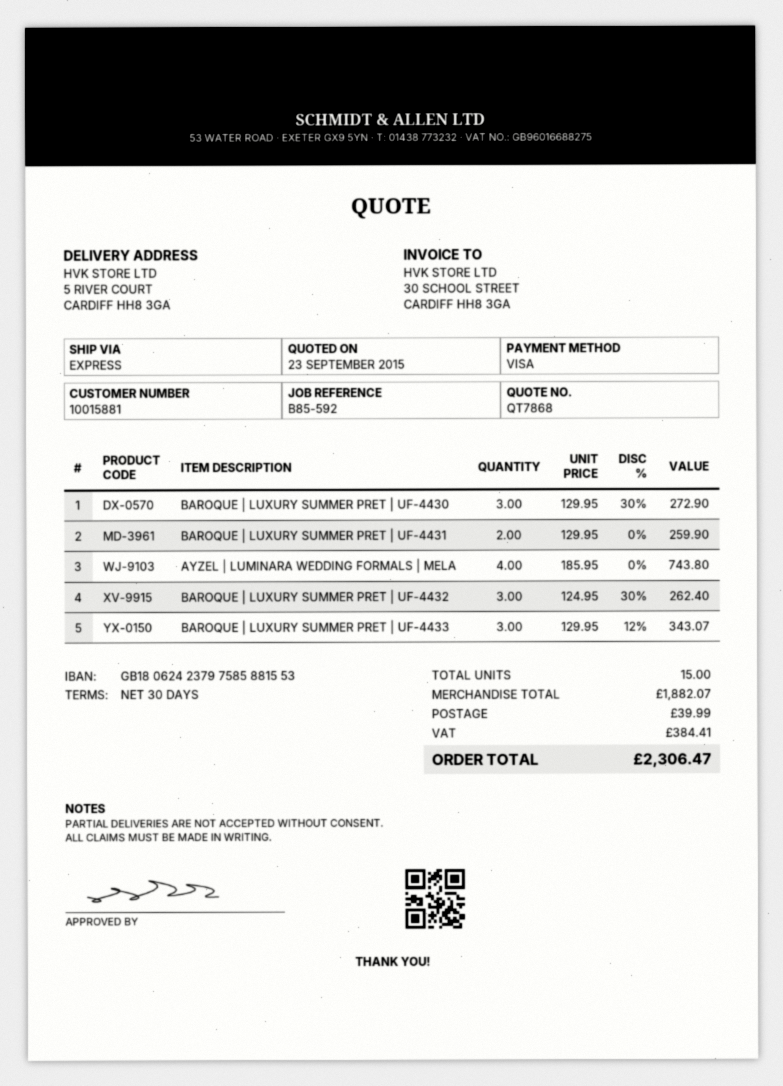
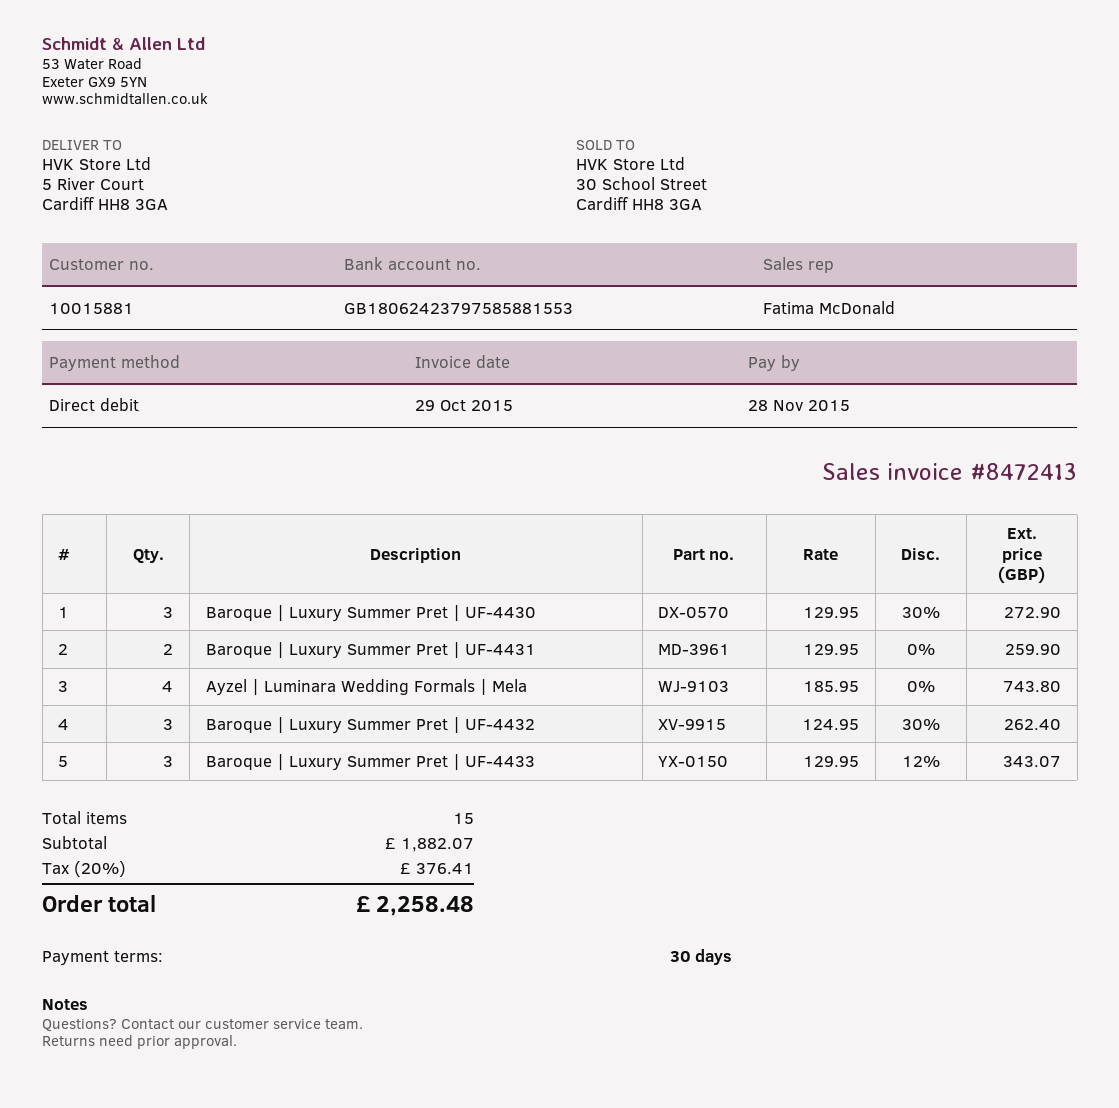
payment method: Visa -> direct debit
shipping: 39.99 -> none
tax: 384.41 -> 376.41
total: 2306.47 -> 2258.48

